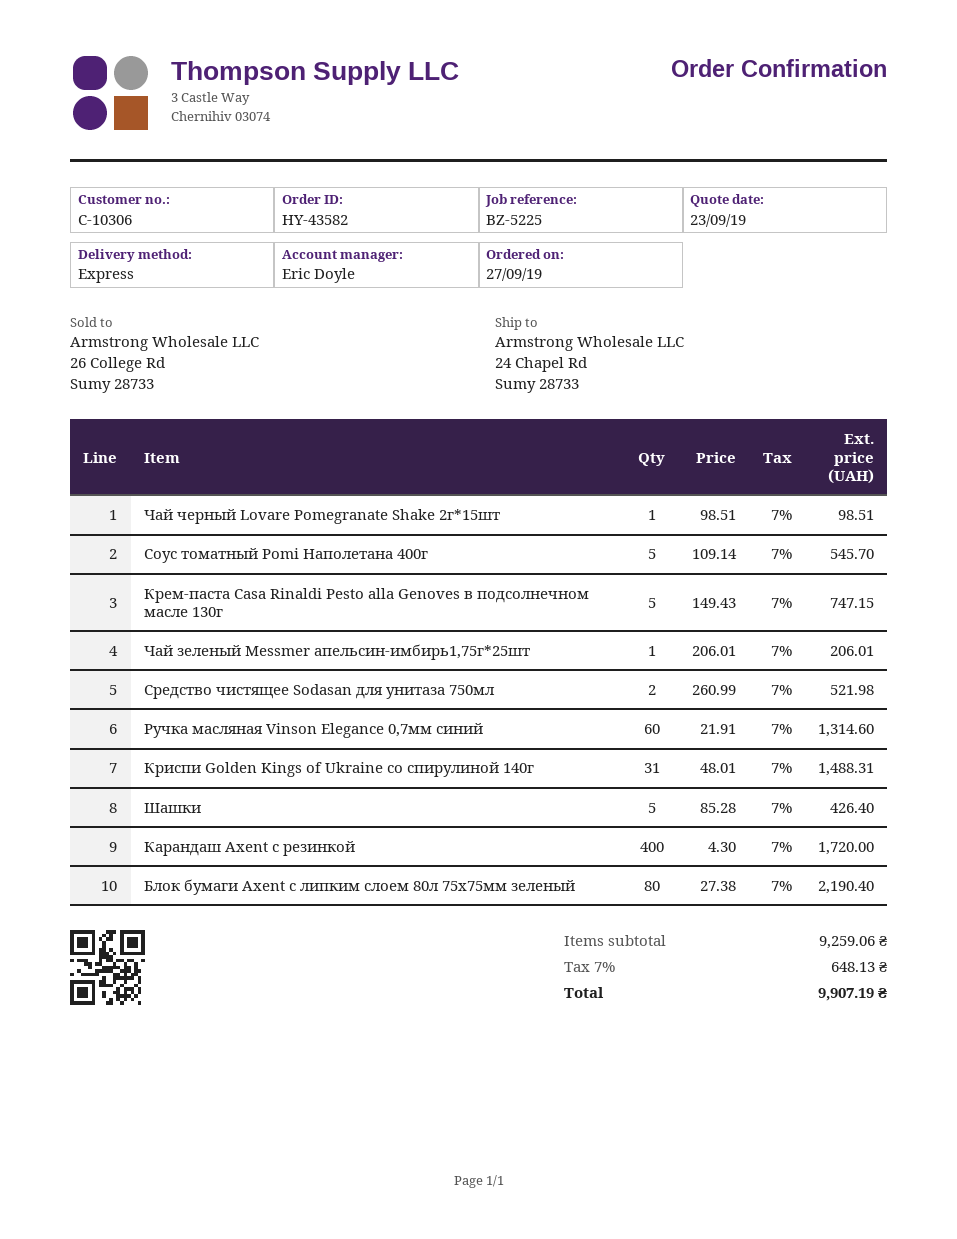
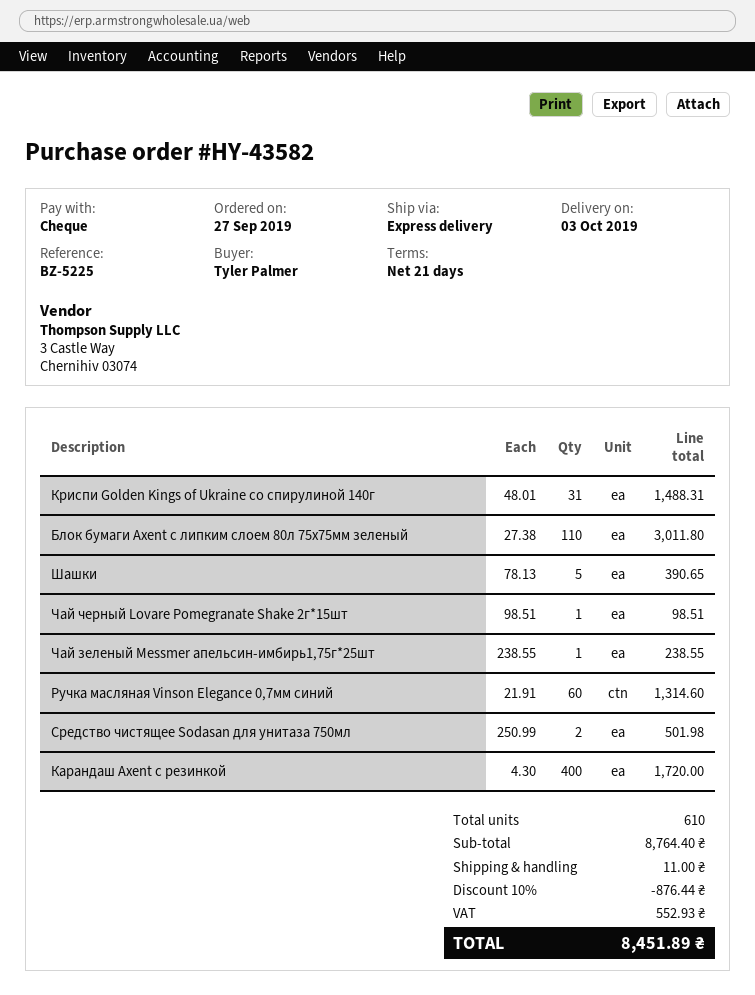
Соус томатный Pomi Наполетана 400г: 5 x 109.14 = 545.70 -> none
Крем-паста Casa Rinaldi Pesto alla Genoves в подсолнечном масле 130г: 5 x 149.43 = 747.15 -> none
Чай зеленый Messmer апельсин-имбирь1,75г*25шт: 1 x 206.01 = 206.01 -> 1 x 238.55 = 238.55
Средство чистящее Sodasan для унитаза 750мл: 2 x 260.99 = 521.98 -> 2 x 250.99 = 501.98
Шашки: 5 x 85.28 = 426.40 -> 5 x 78.13 = 390.65
Блок бумаги Axent с липким слоем 80л 75x75мм зеленый: 80 x 27.38 = 2190.40 -> 110 x 27.38 = 3011.80
subtotal: 9259.06 -> 8764.40
discount: none -> 10% = 876.44
shipping: none -> 11.00
tax: 648.13 -> 552.93
total: 9907.19 -> 8451.89

